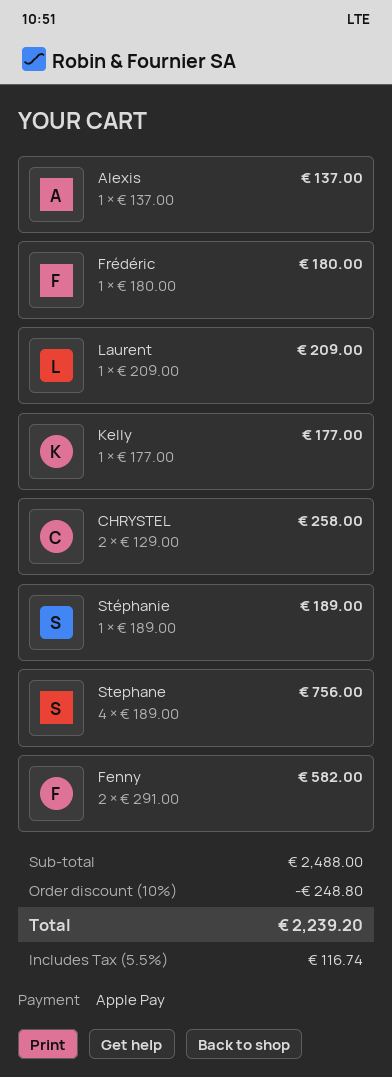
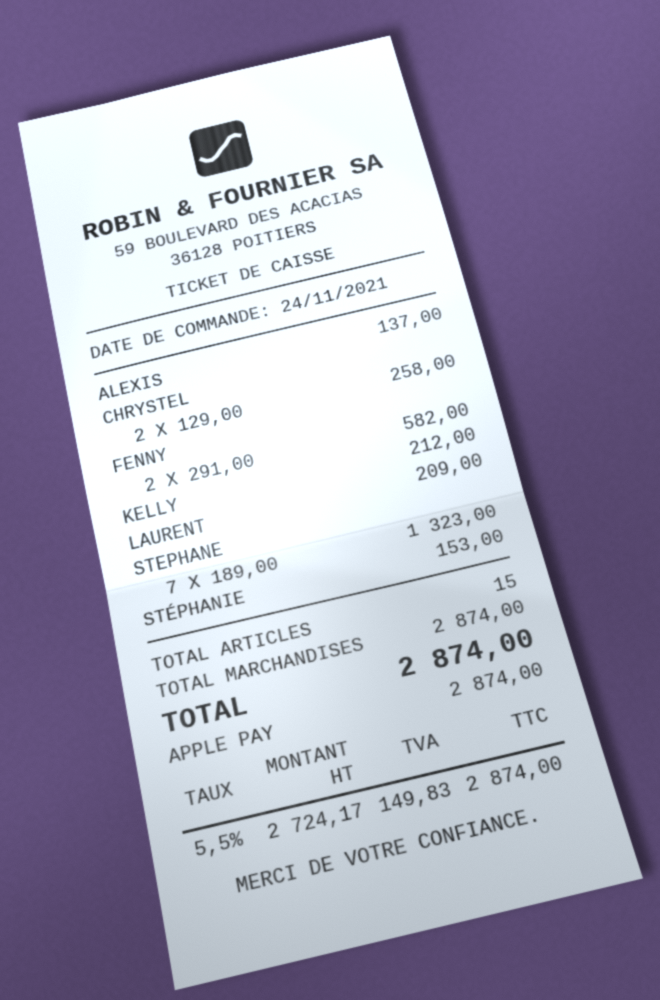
Frédéric: 1 x 180.00 = 180.00 -> none
Kelly: 1 x 177.00 = 177.00 -> 1 x 212.00 = 212.00
Stéphanie: 1 x 189.00 = 189.00 -> 1 x 153.00 = 153.00
Stephane: 4 x 189.00 = 756.00 -> 7 x 189.00 = 1323.00
subtotal: 2488.00 -> 2874.00
discount: 10% = 248.80 -> none
tax: 5.5% = 116.74 -> 5.5% = 149.83
total: 2239.20 -> 2874.00

